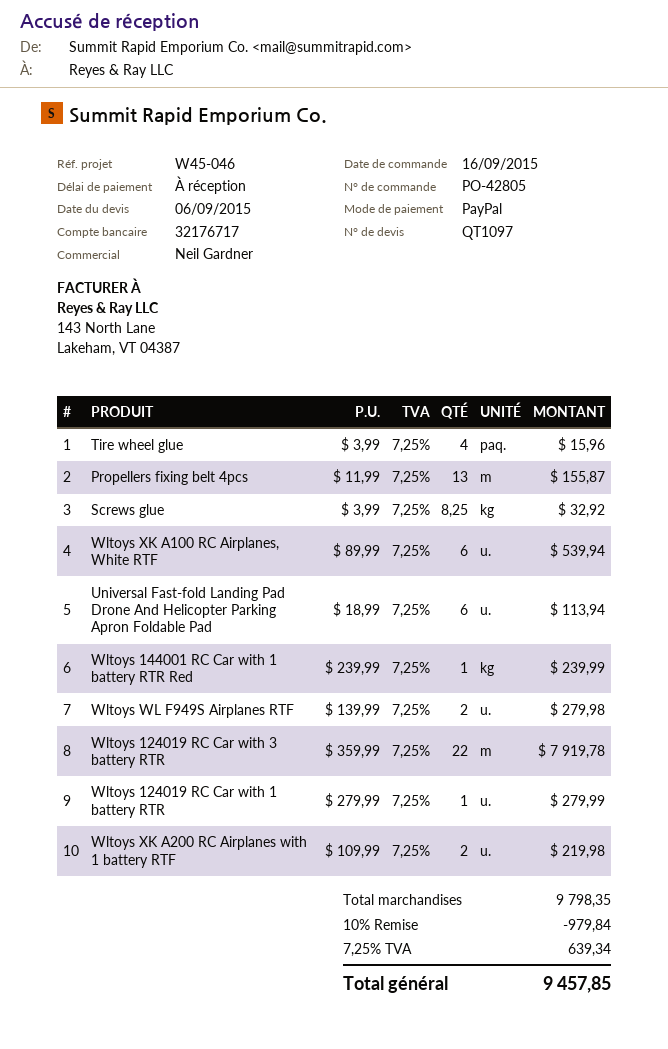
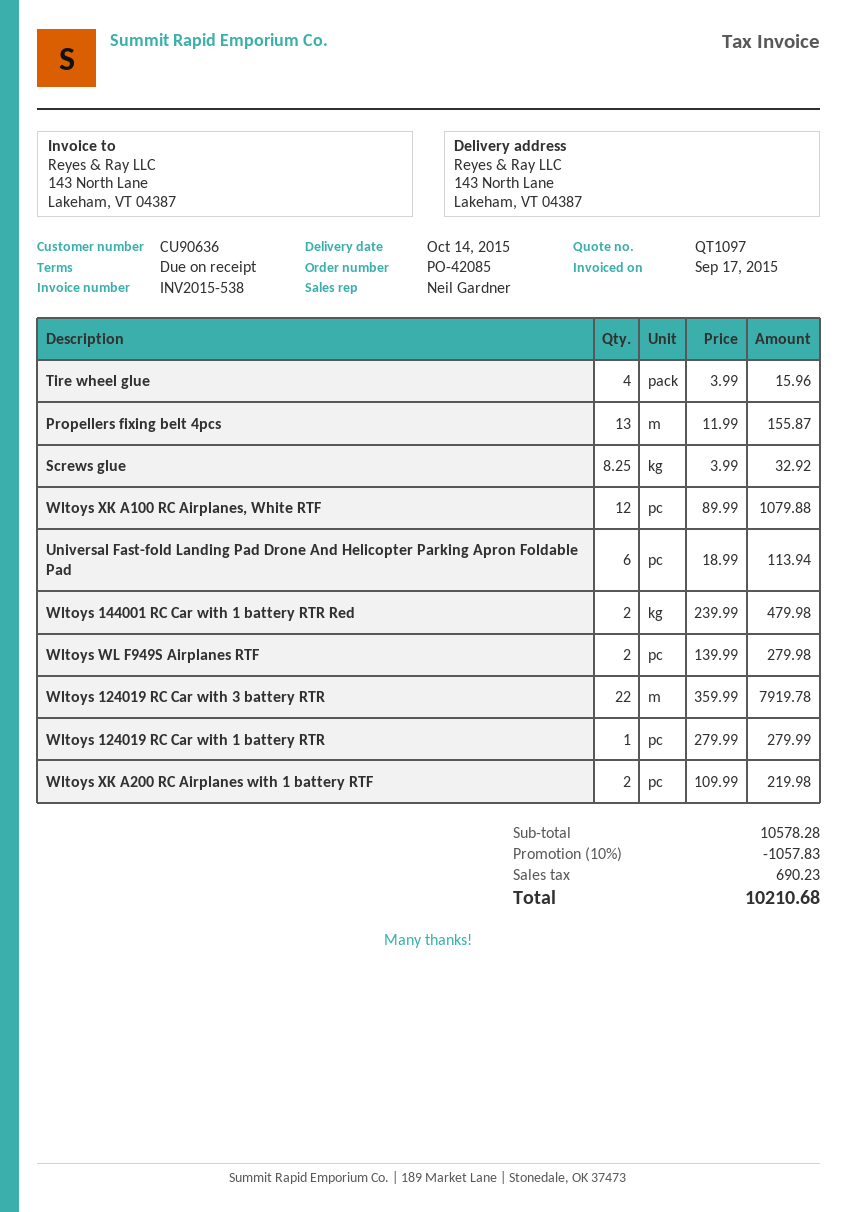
order number: PO-42805 -> PO-42085
Wltoys XK A100 RC Airplanes, White RTF: 6 x 89.99 = 539.94 -> 12 x 89.99 = 1079.88
Wltoys 144001 RC Car with 1 battery RTR Red: 1 x 239.99 = 239.99 -> 2 x 239.99 = 479.98
subtotal: 9798.35 -> 10578.28
discount: 10% = 979.84 -> 10% = 1057.83
tax: 639.34 -> 690.23
total: 9457.85 -> 10210.68

